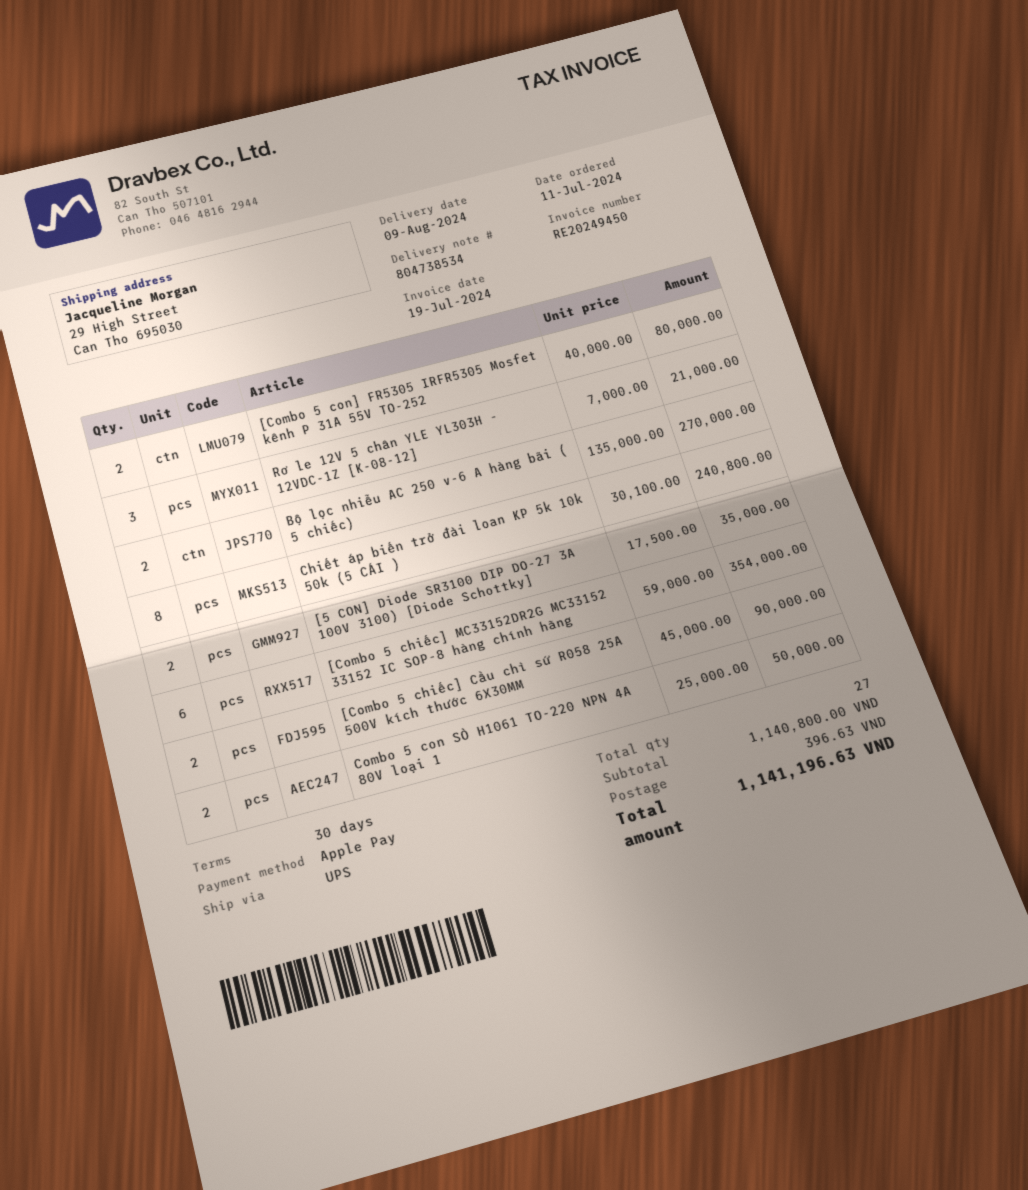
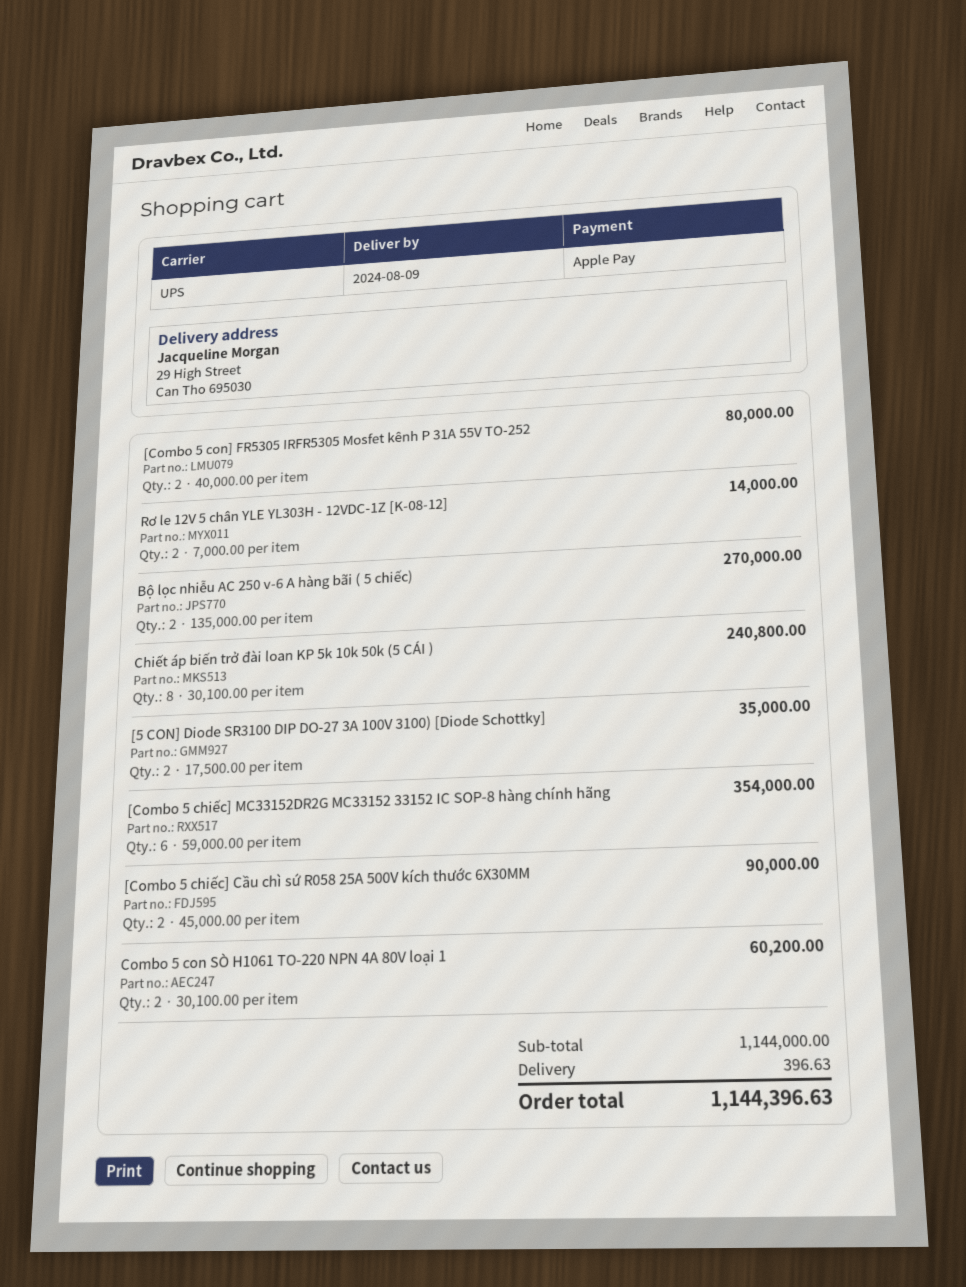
Rơ le 12V 5 chân YLE YL303H - 12VDC-1Z [K-08-12]: 3 x 7000.00 = 21000.00 -> 2 x 7000.00 = 14000.00
Combo 5 con SÒ H1061 TO-220 NPN 4A 80V loại 1: 2 x 25000.00 = 50000.00 -> 2 x 30100.00 = 60200.00
subtotal: 1140800.00 -> 1144000.00
total: 1141196.63 -> 1144396.63

